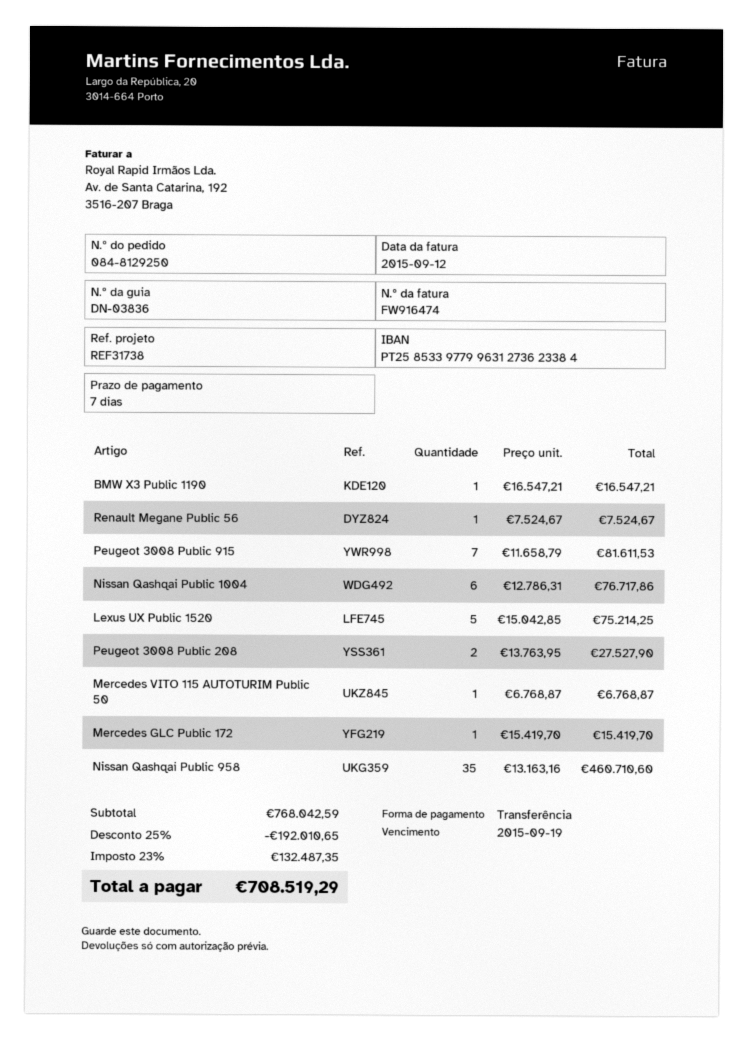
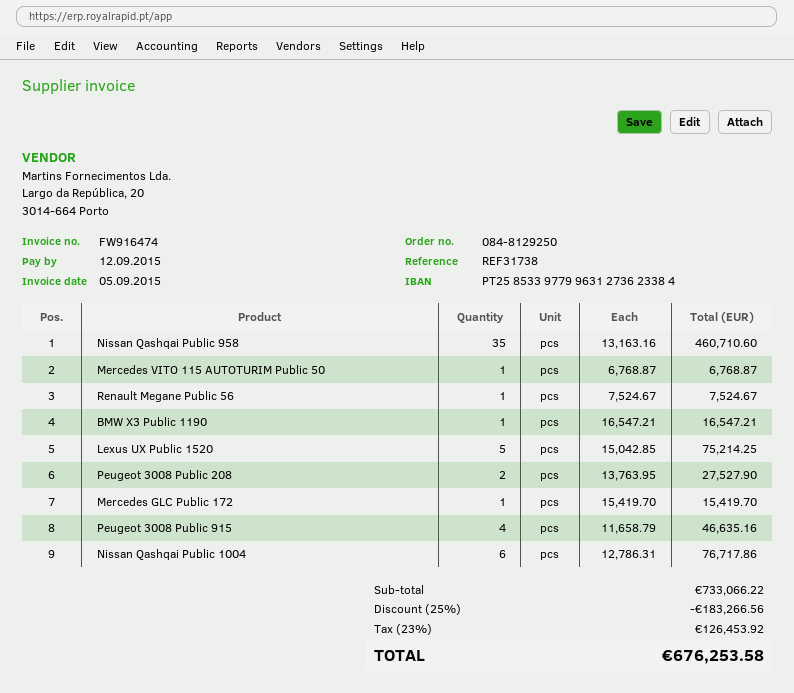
invoice date: 2015-09-12 -> 2015-09-05
due date: 2015-09-19 -> 2015-09-12
Peugeot 3008 Public 915: 7 x 11658.79 = 81611.53 -> 4 x 11658.79 = 46635.16
subtotal: 768042.59 -> 733066.22
discount: 25% = 192010.65 -> 25% = 183266.56
tax: 23% = 132487.35 -> 23% = 126453.92
total: 708519.29 -> 676253.58

